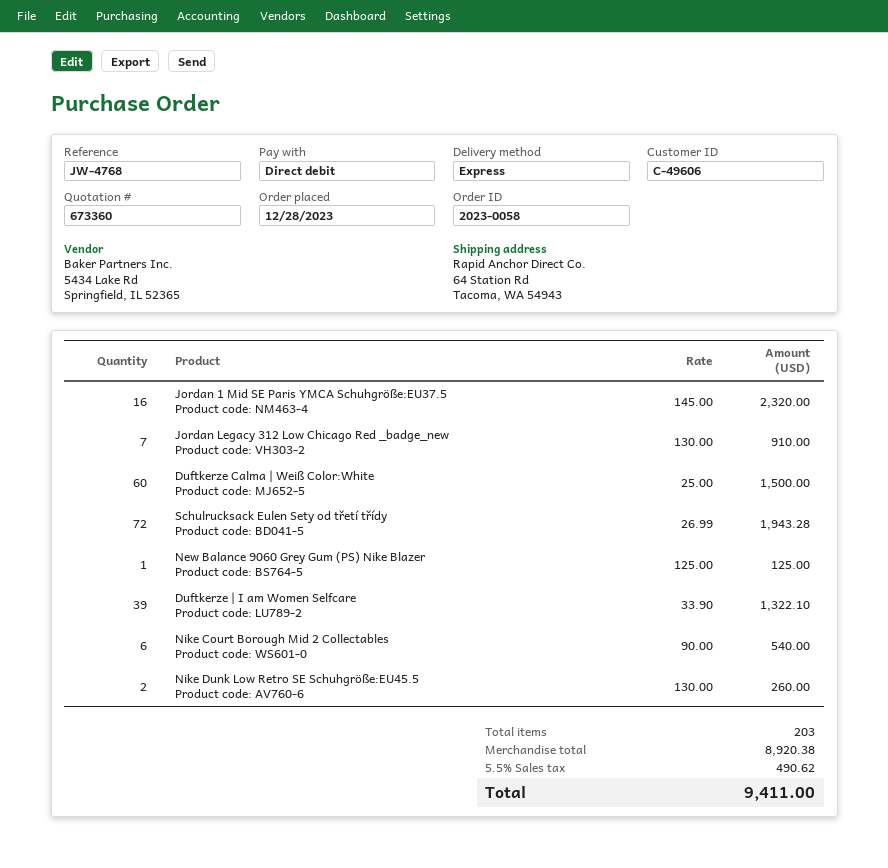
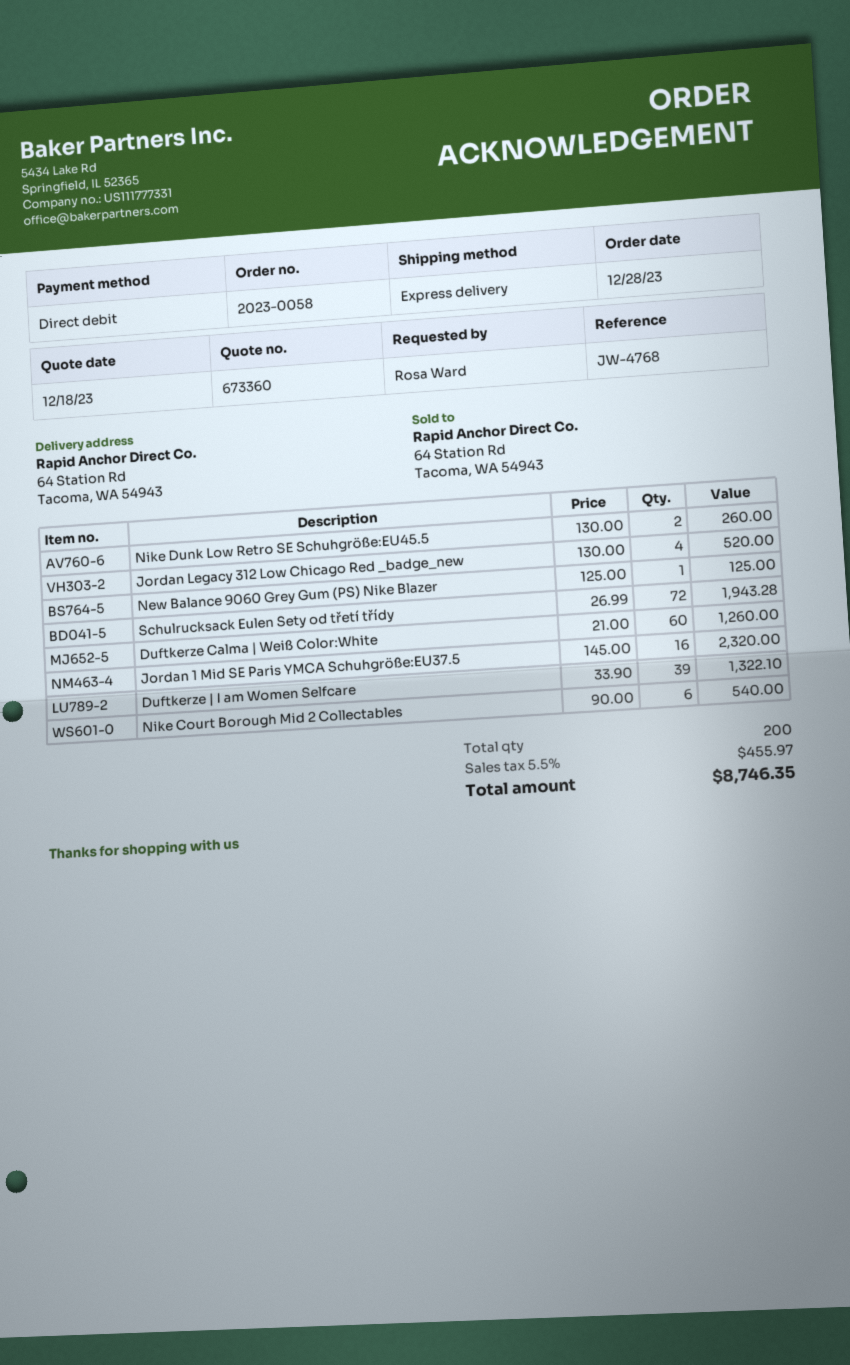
Jordan Legacy 312 Low Chicago Red _badge_new: 7 x 130.00 = 910.00 -> 4 x 130.00 = 520.00
Duftkerze Calma | Weiß Color:White: 60 x 25.00 = 1500.00 -> 60 x 21.00 = 1260.00
total quantity: 203 -> 200
tax: 5.5% = 490.62 -> 5.5% = 455.97
total: 9411.00 -> 8746.35

